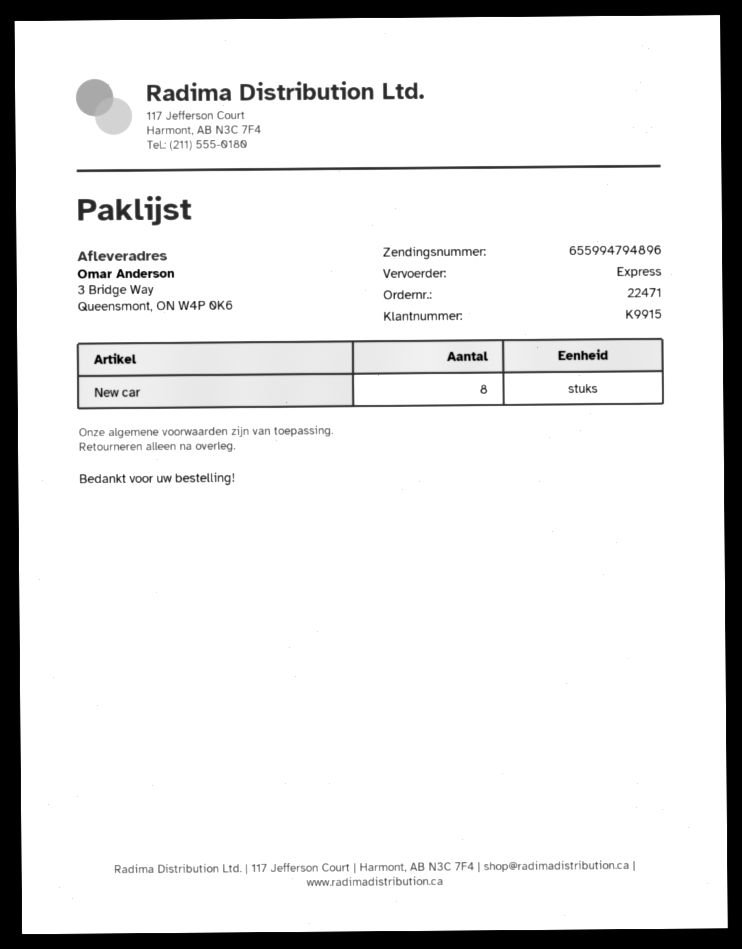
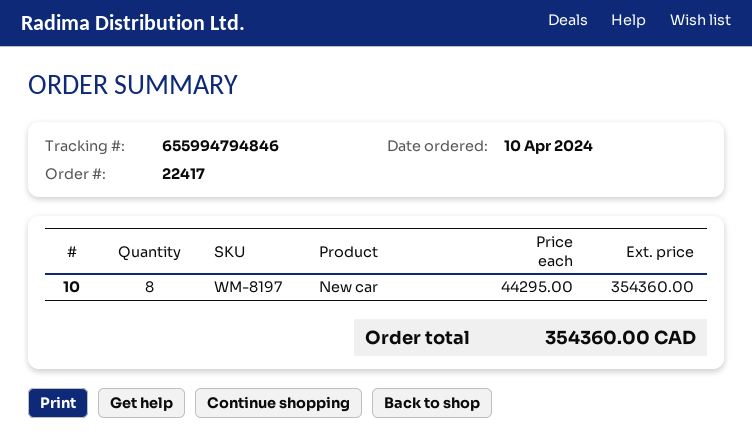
order number: 22471 -> 22417
tracking number: 655994794896 -> 655994794846

